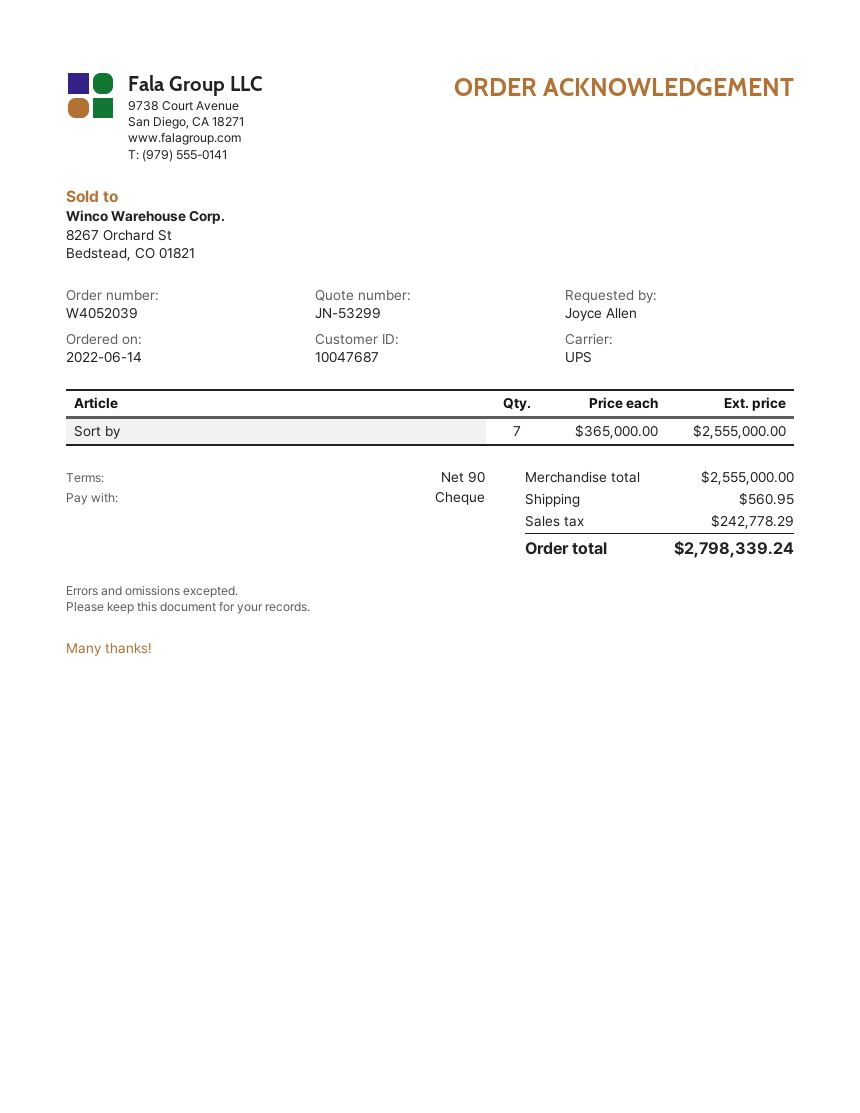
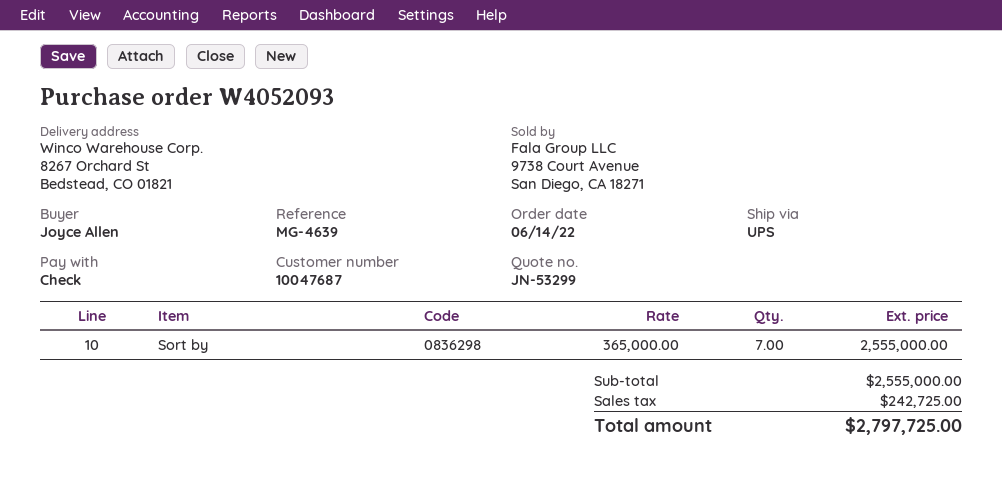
order number: W4052039 -> W4052093
shipping: 560.95 -> none
tax: 242778.29 -> 242725.00
total: 2798339.24 -> 2797725.00

